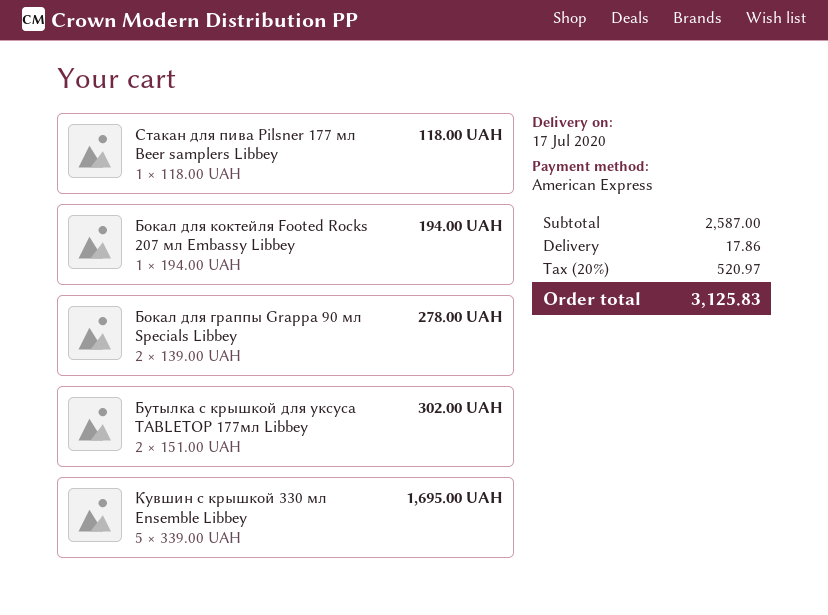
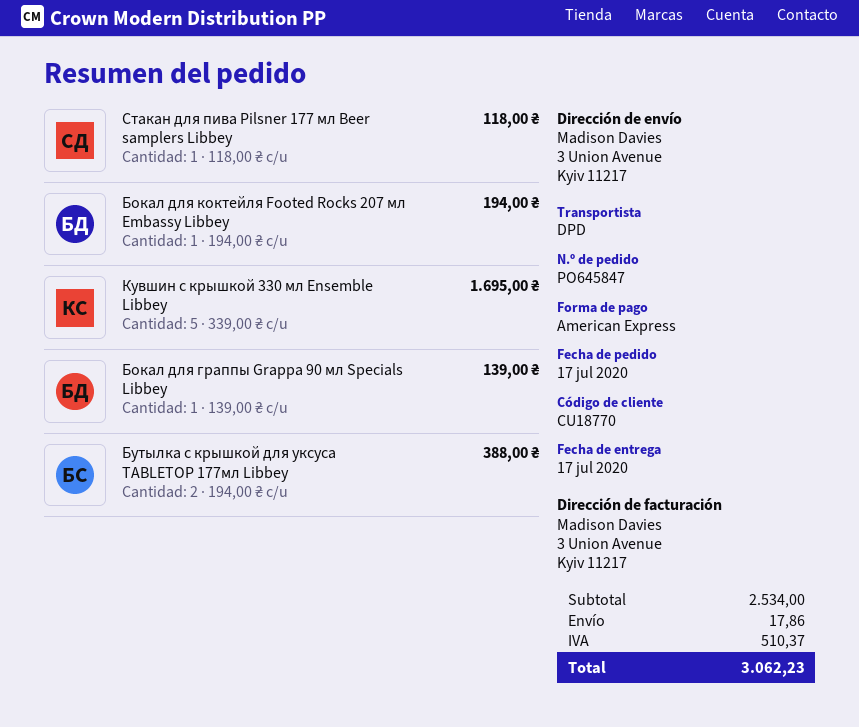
Бокал для граппы Grappa 90 мл Specials Libbey: 2 x 139.00 = 278.00 -> 1 x 139.00 = 139.00
Бутылка с крышкой для уксуса TABLETOP 177мл Libbey: 2 x 151.00 = 302.00 -> 2 x 194.00 = 388.00
subtotal: 2587.00 -> 2534.00
tax: 520.97 -> 510.37
total: 3125.83 -> 3062.23

